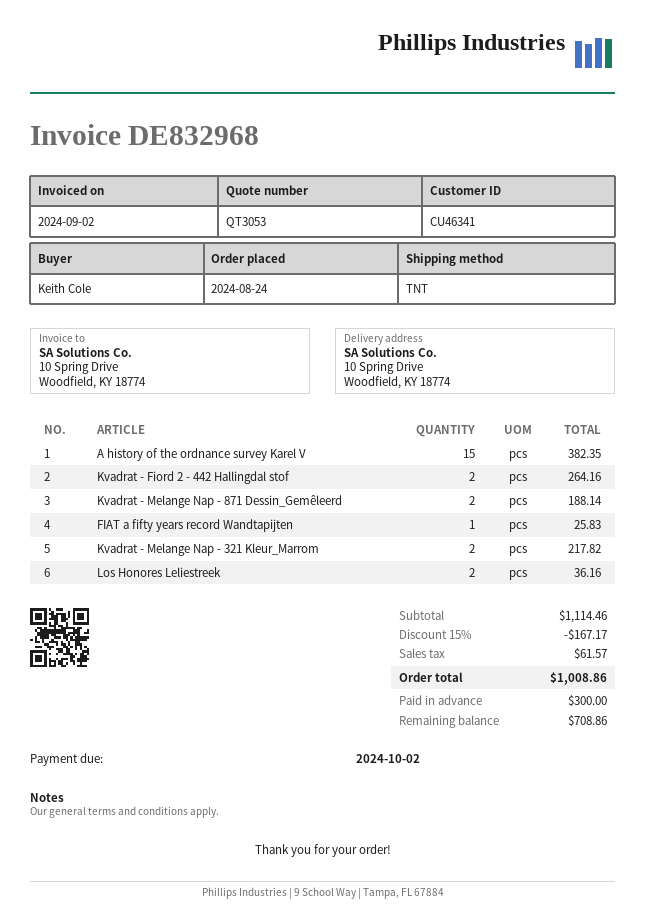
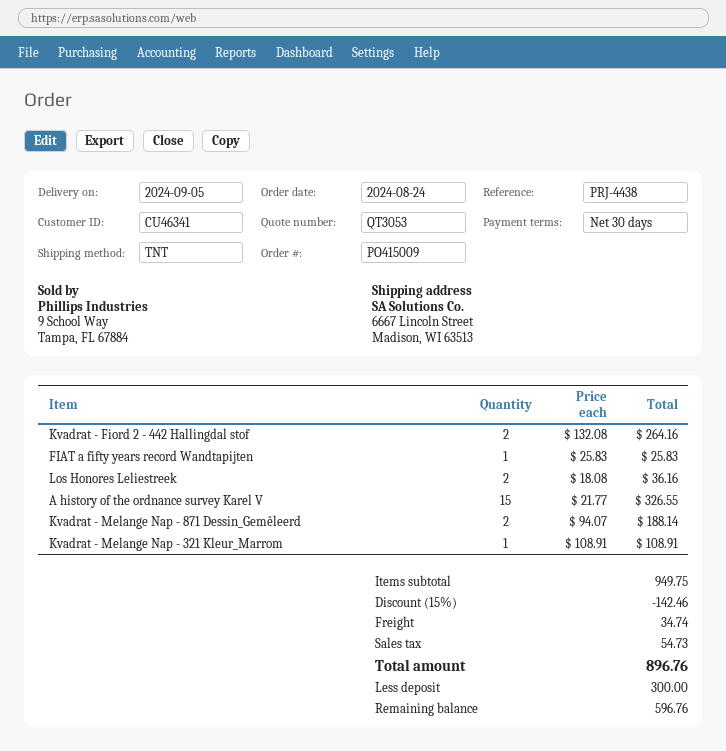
ship to: 10 Spring Drive, Woodfield, KY 18774 -> 6667 Lincoln Street, Madison, WI 63513
A history of the ordnance survey Karel V: 15 for 382.35 -> 15 for 326.55
Kvadrat - Melange Nap - 321 Kleur_Marrom: 2 for 217.82 -> 1 for 108.91
subtotal: 1114.46 -> 949.75
discount: 15% = 167.17 -> 15% = 142.46
shipping: none -> 34.74
tax: 61.57 -> 54.73
total: 1008.86 -> 896.76
balance: 708.86 -> 596.76

